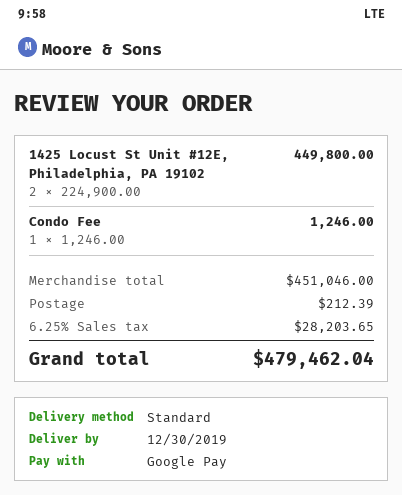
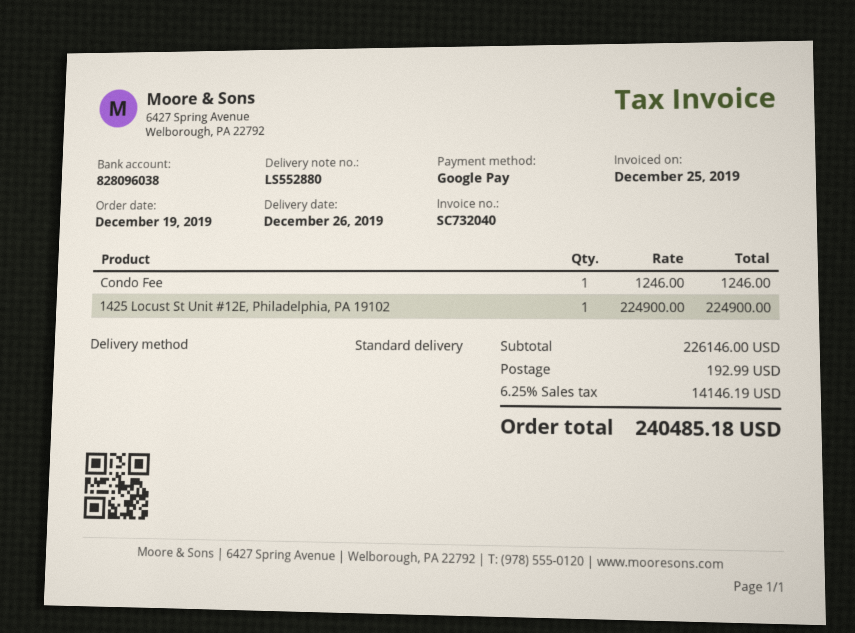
delivery date: 2019-12-30 -> 2019-12-26
1425 Locust St Unit #12E, Philadelphia, PA 19102: 2 x 224900.00 = 449800.00 -> 1 x 224900.00 = 224900.00
subtotal: 451046.00 -> 226146.00
shipping: 212.39 -> 192.99
tax: 6.25% = 28203.65 -> 6.25% = 14146.19
total: 479462.04 -> 240485.18

